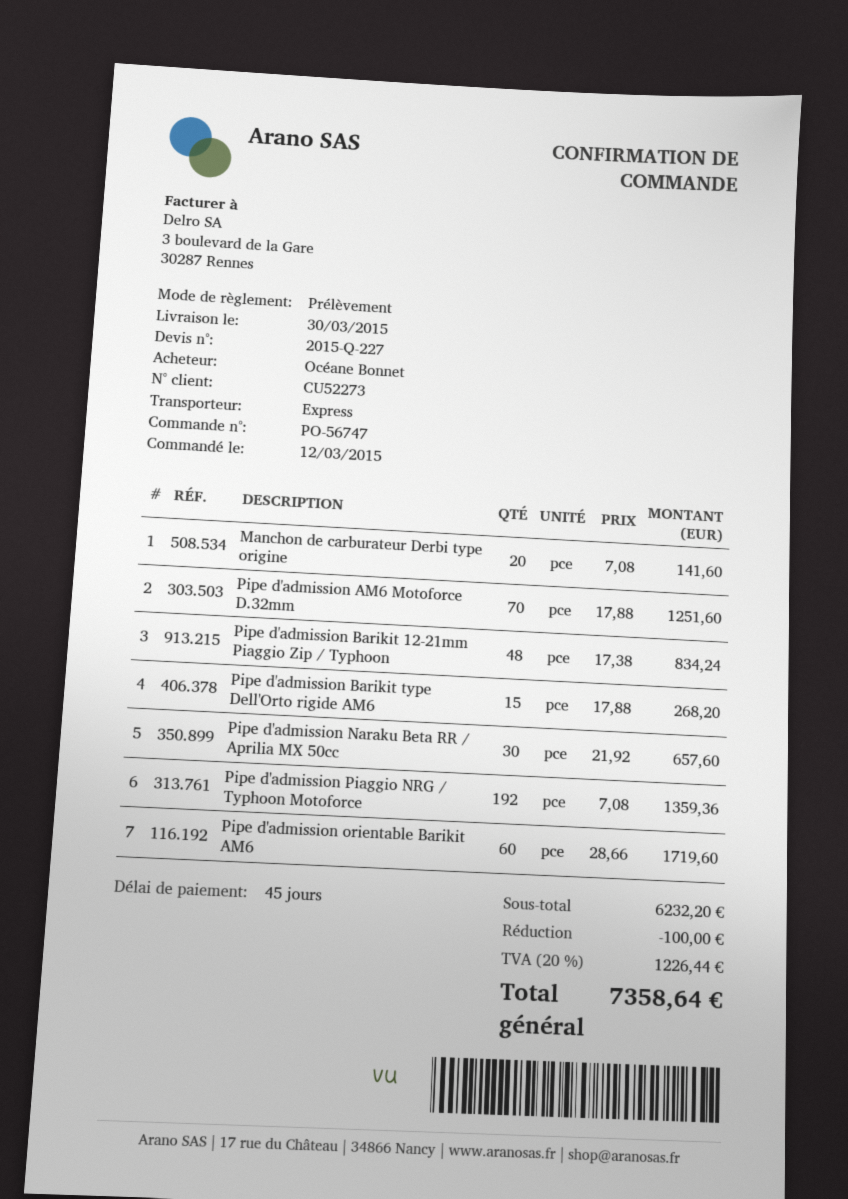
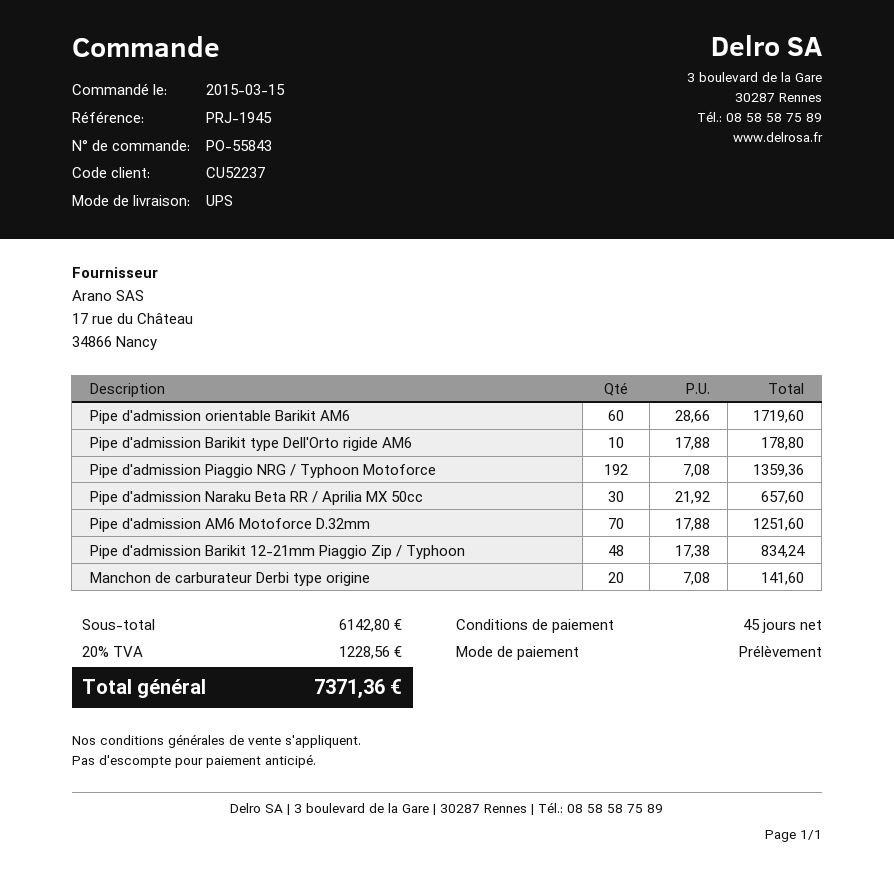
order number: PO-56747 -> PO-55843
order date: 2015-03-12 -> 2015-03-15
customer number: CU52273 -> CU52237
shipping method: express -> UPS
Pipe d'admission Barikit type Dell'Orto rigide AM6: 15 x 17.88 = 268.20 -> 10 x 17.88 = 178.80
subtotal: 6232.20 -> 6142.80
discount: 100.00 -> none
tax: 20% = 1226.44 -> 20% = 1228.56
total: 7358.64 -> 7371.36

